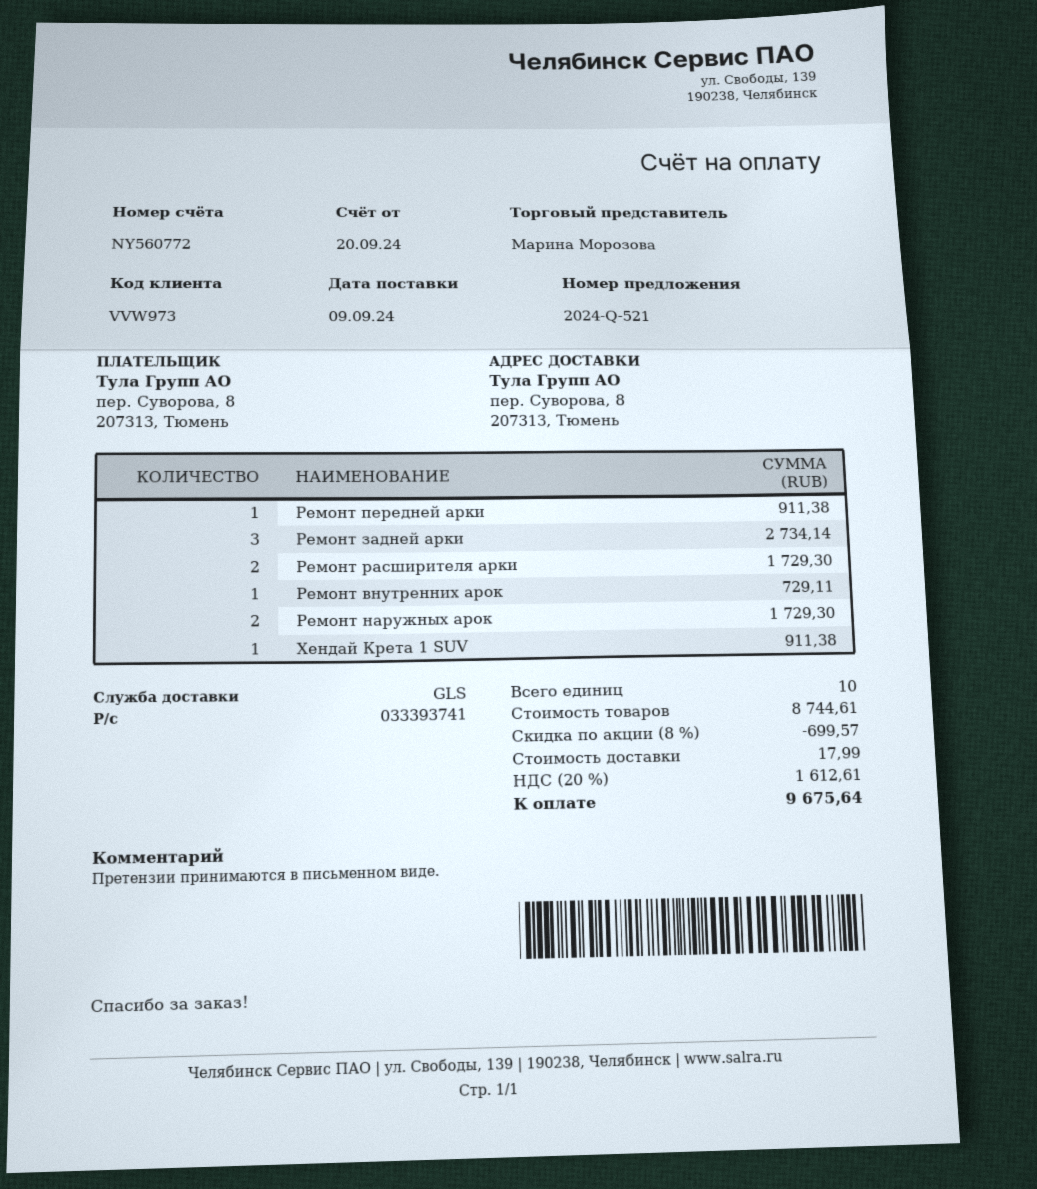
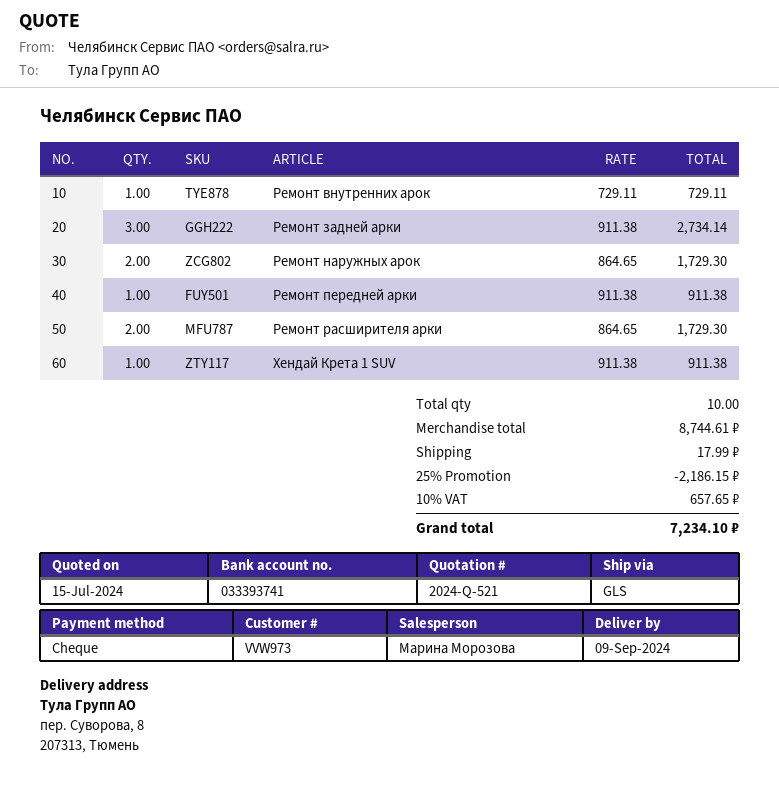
discount: 8% = 699.57 -> 25% = 2186.15
tax: 20% = 1612.61 -> 10% = 657.65
total: 9675.64 -> 7234.10

